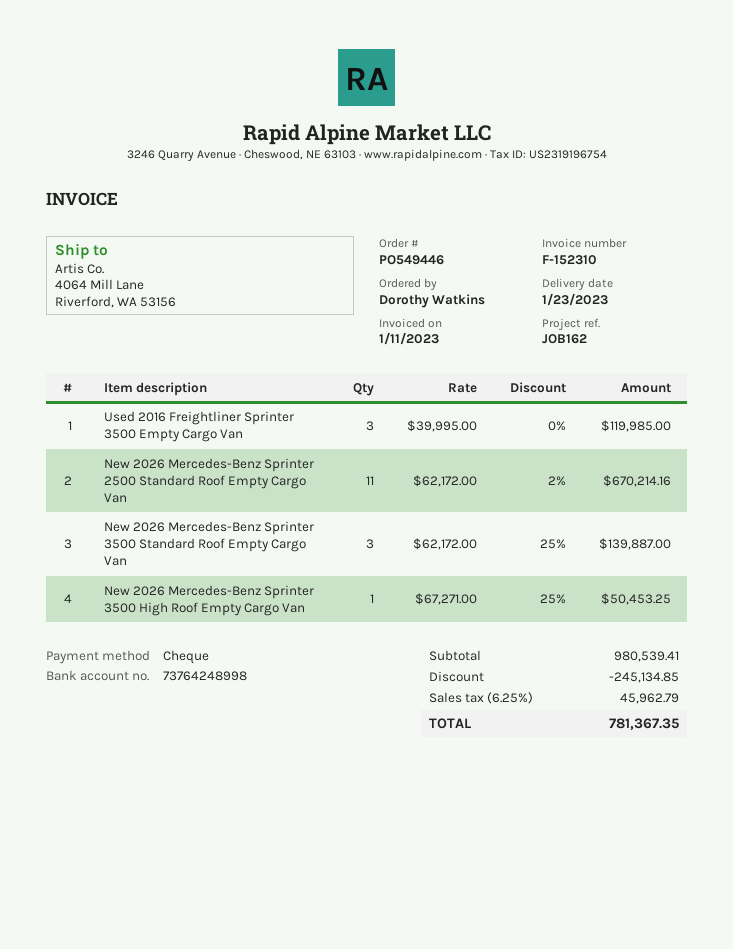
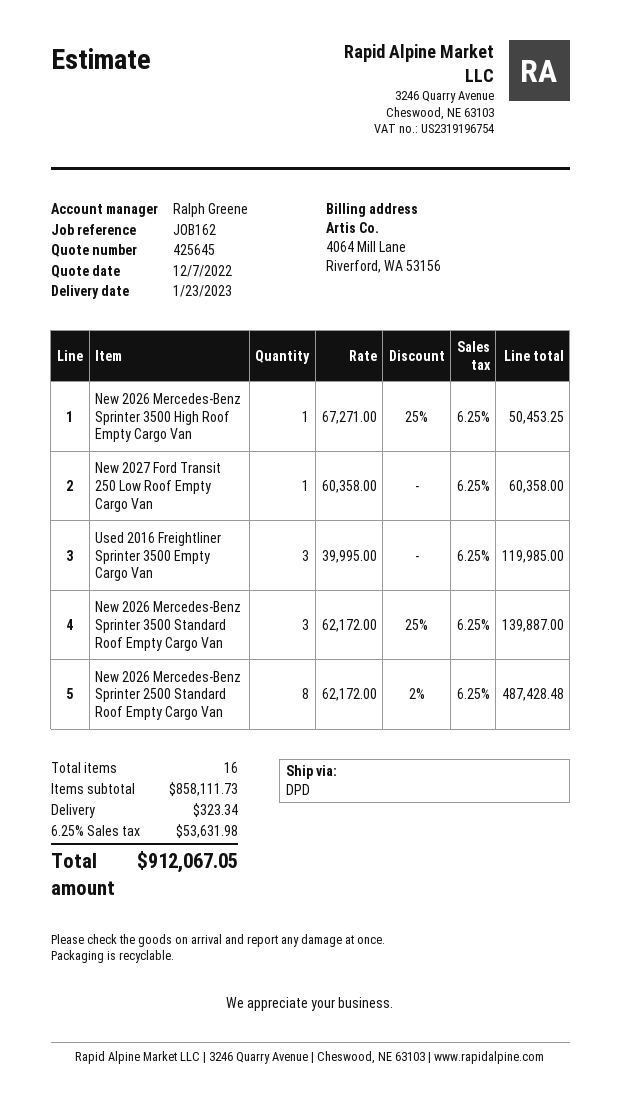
New 2026 Mercedes-Benz Sprinter 2500 Standard Roof Empty Cargo Van: 11 x 62172.00 - 2% = 670214.16 -> 8 x 62172.00 - 2% = 487428.48
New 2027 Ford Transit 250 Low Roof Empty Cargo Van: none -> 1 x 60358.00 = 60358.00
subtotal: 980539.41 -> 858111.73
discount: 245134.85 -> none
shipping: none -> 323.34
tax: 6.25% = 45962.79 -> 6.25% = 53631.98
total: 781367.35 -> 912067.05

